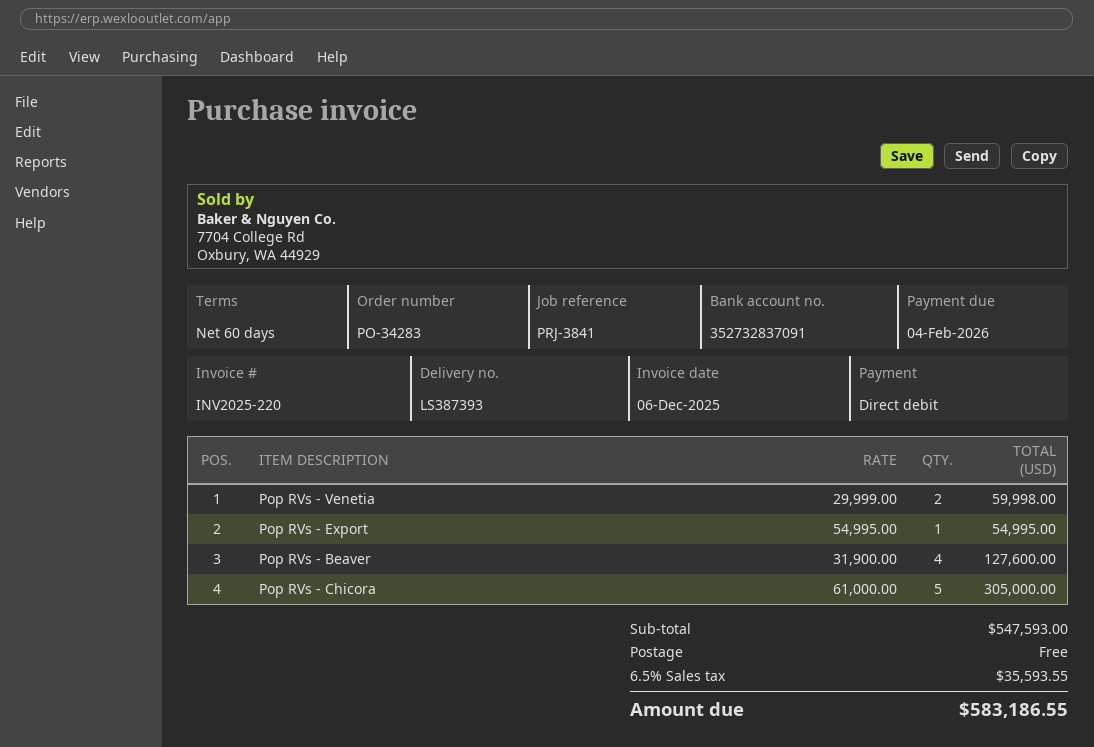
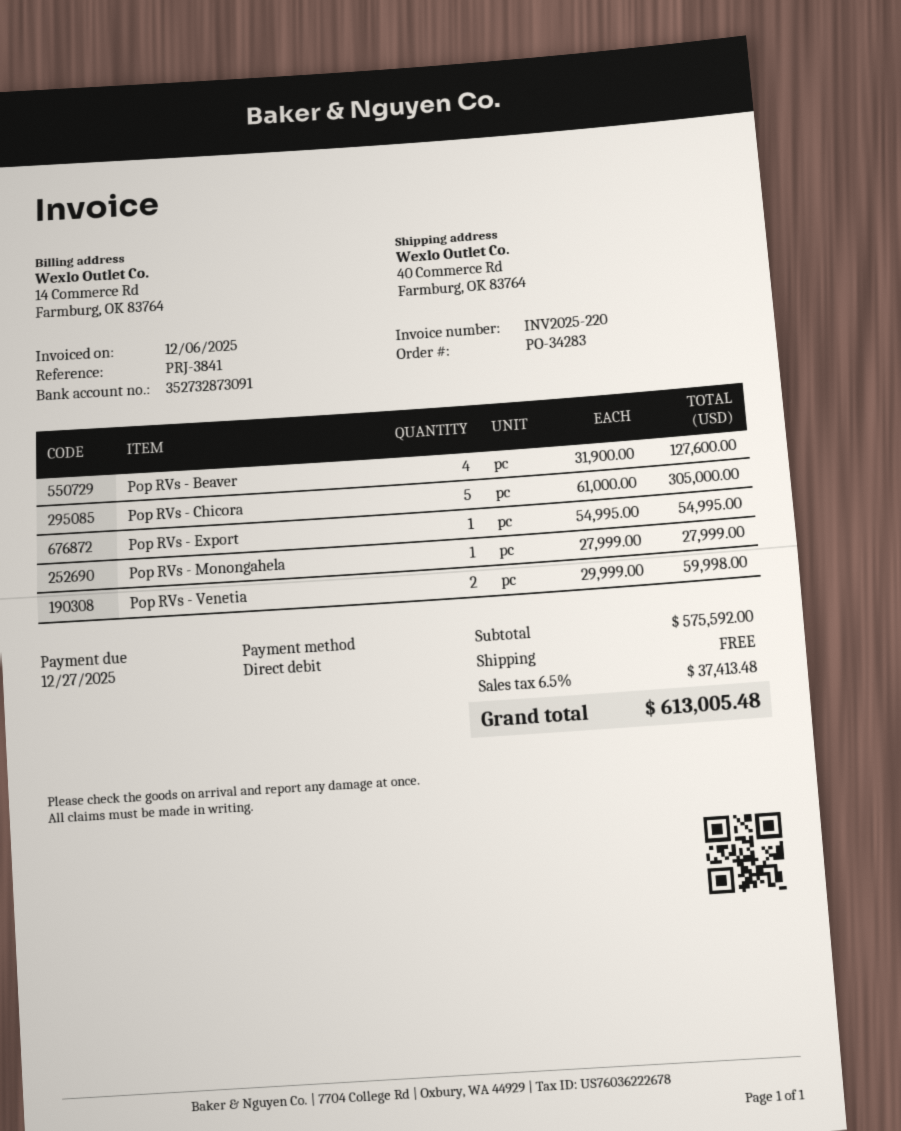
due date: 2026-02-04 -> 2025-12-27
bank account: 352732837091 -> 352732873091
Pop RVs - Monongahela: none -> 1 x 27999.00 = 27999.00
subtotal: 547593.00 -> 575592.00
tax: 6.5% = 35593.55 -> 6.5% = 37413.48
total: 583186.55 -> 613005.48

